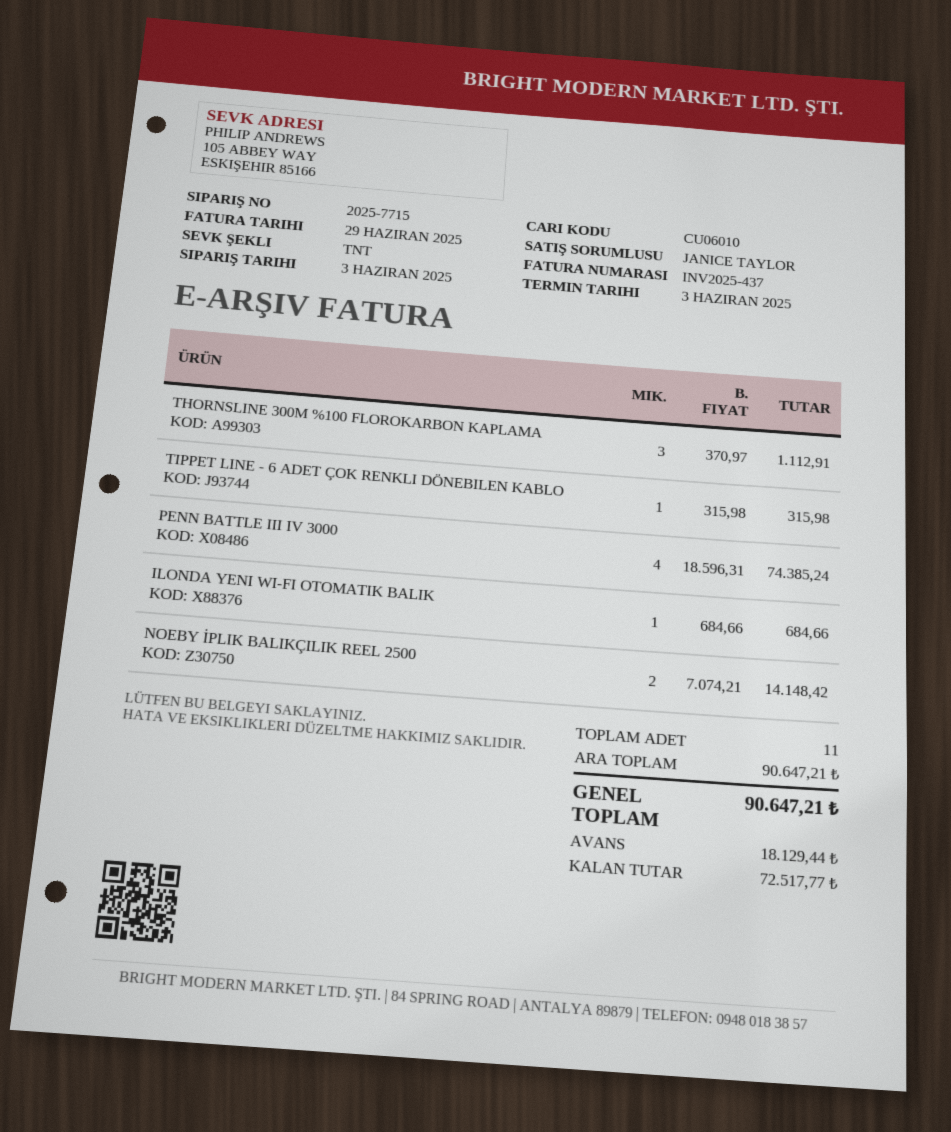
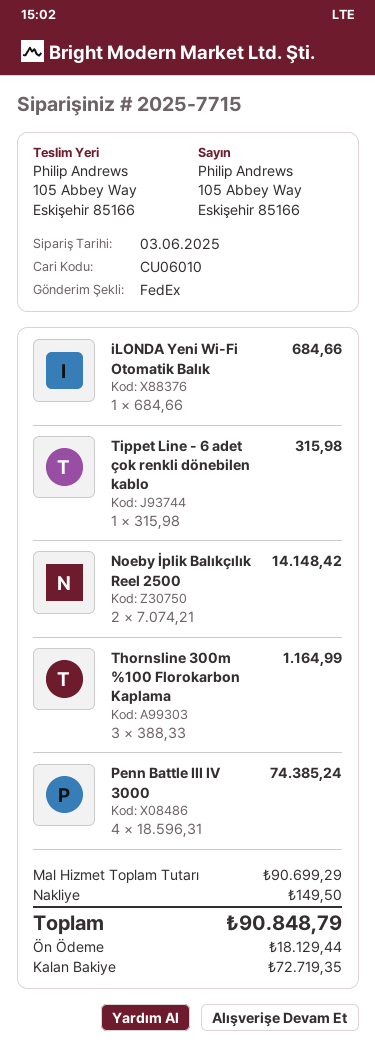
shipping method: TNT -> FedEx
THORNSLINE 300M %100 FLOROKARBON KAPLAMA: 3 x 370.97 = 1112.91 -> 3 x 388.33 = 1164.99
subtotal: 90647.21 -> 90699.29
shipping: none -> 149.50
total: 90647.21 -> 90848.79
balance: 72517.77 -> 72719.35

